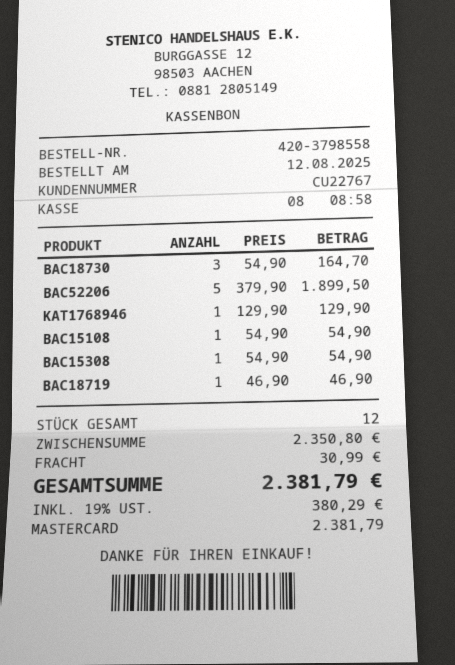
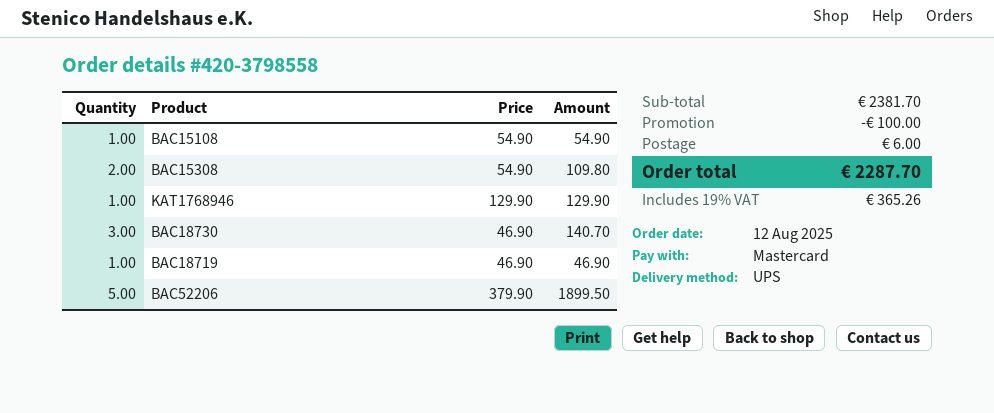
BAC18730: 3 x 54.90 = 164.70 -> 3 x 46.90 = 140.70
BAC15308: 1 x 54.90 = 54.90 -> 2 x 54.90 = 109.80
subtotal: 2350.80 -> 2381.70
discount: none -> 100.00
shipping: 30.99 -> 6.00
tax: 19% = 380.29 -> 19% = 365.26
total: 2381.79 -> 2287.70

